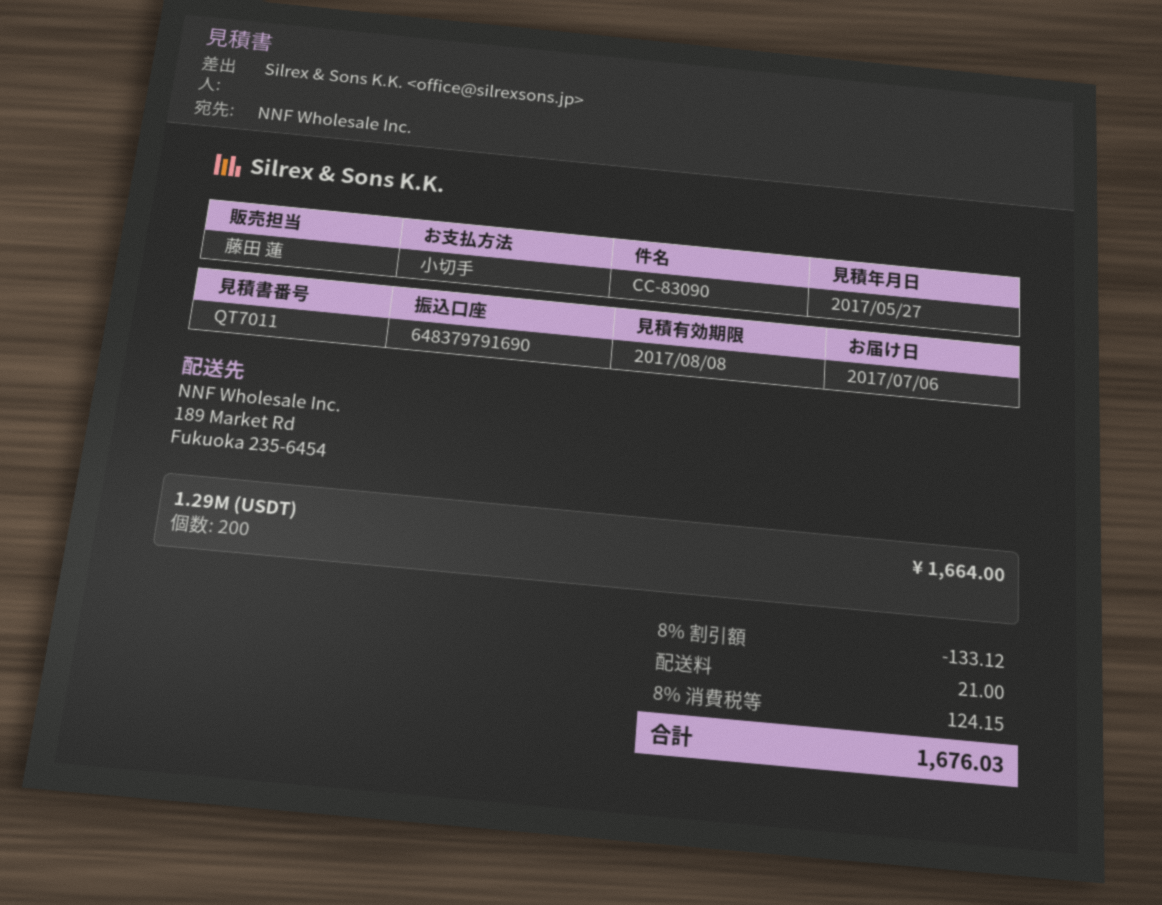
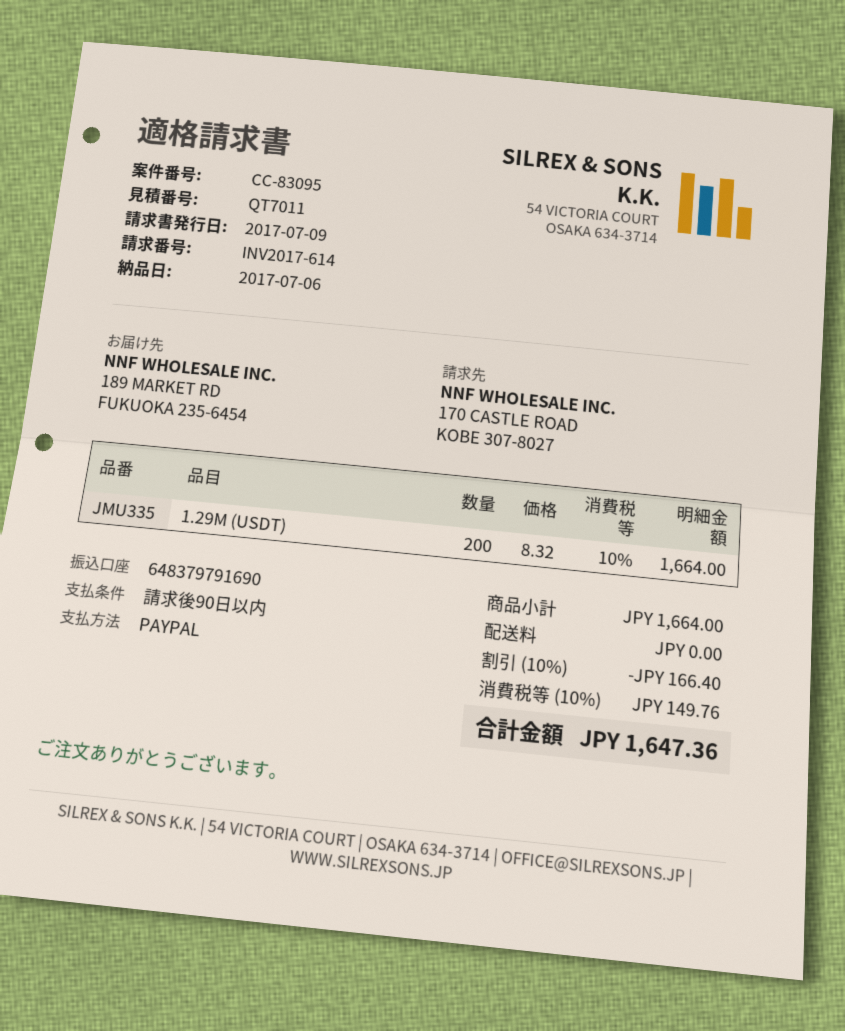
reference: CC-83090 -> CC-83095
payment method: cheque -> PayPal
discount: 8% = 133.12 -> 10% = 166.40
shipping: 21.00 -> 0.00
tax: 8% = 124.15 -> 10% = 149.76
total: 1676.03 -> 1647.36

